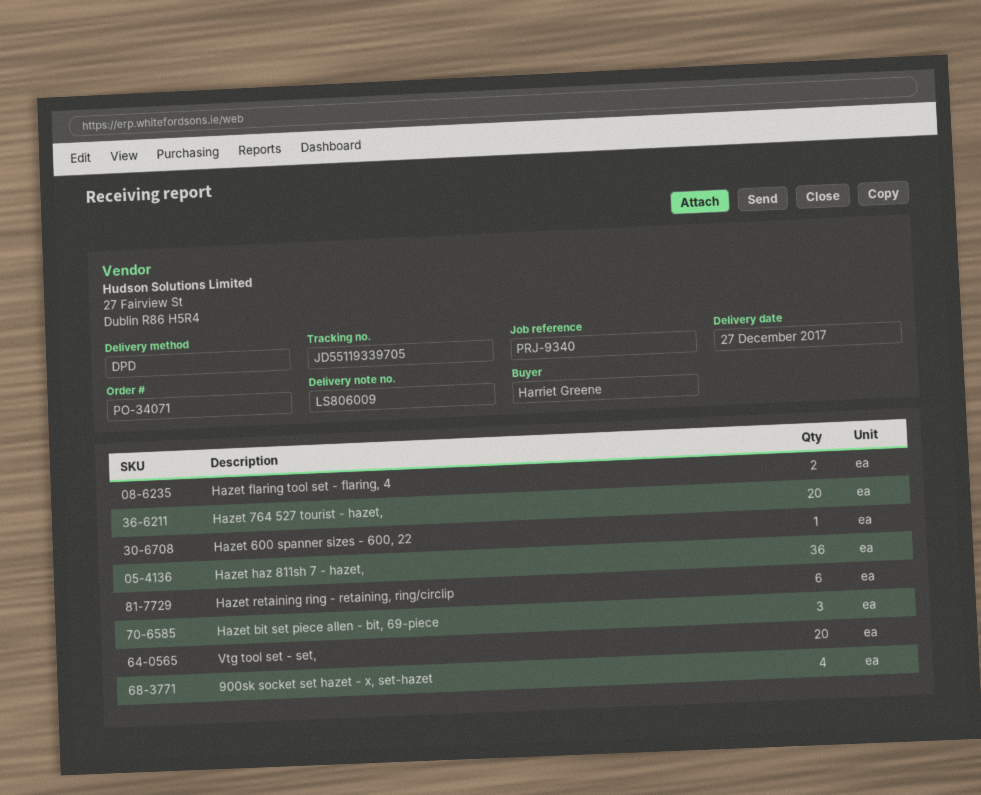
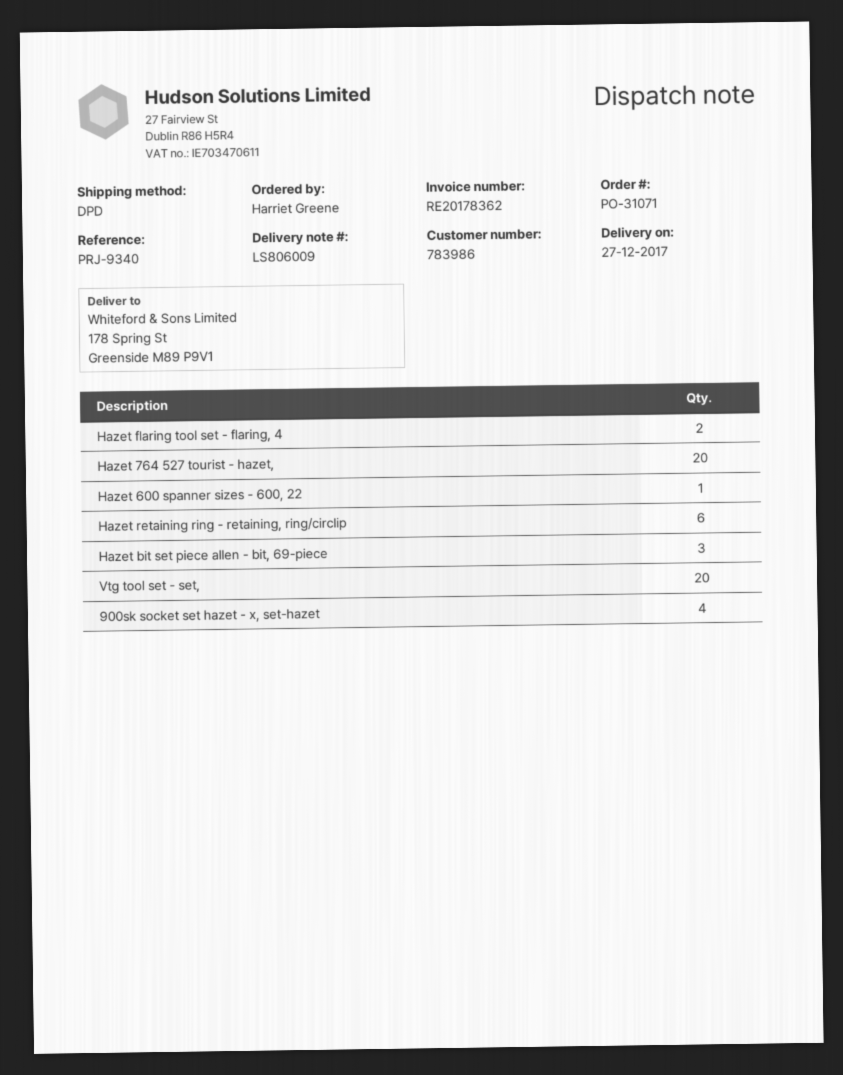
order number: PO-34071 -> PO-31071
Hazet haz 811sh 7 - hazet,: 36 -> none

